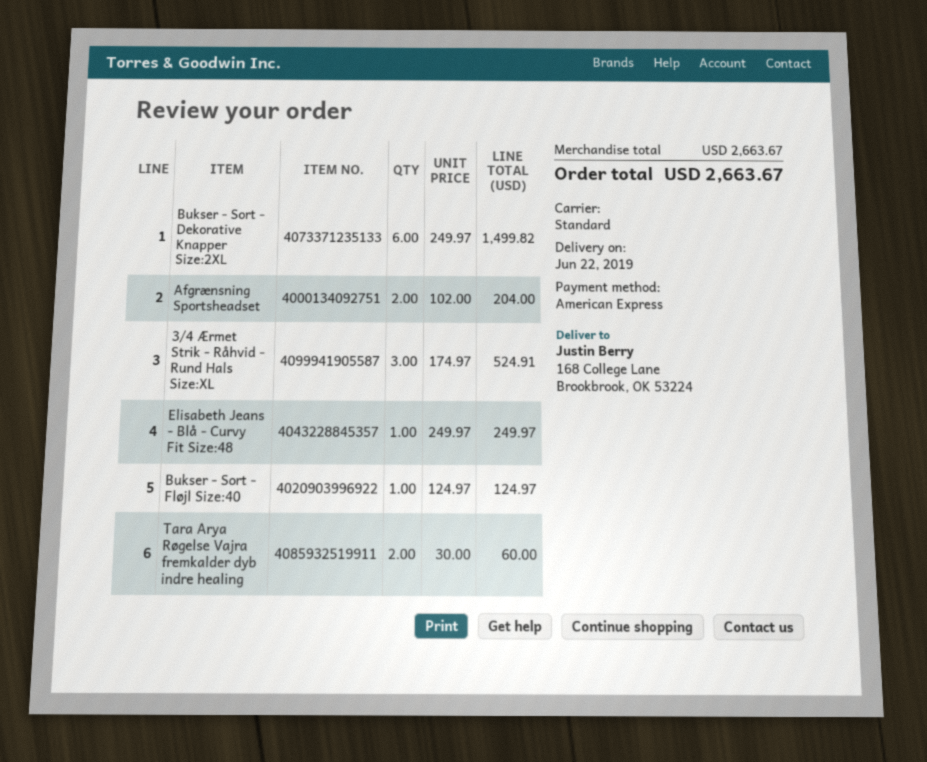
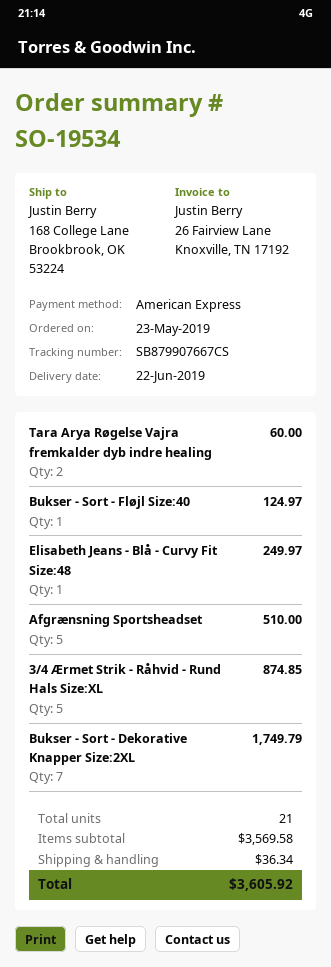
Bukser - Sort - Dekorative Knapper Size:2XL: 6 for 1499.82 -> 7 for 1749.79
Afgrænsning Sportsheadset: 2 for 204.00 -> 5 for 510.00
3/4 Ærmet Strik - Råhvid - Rund Hals Size:XL: 3 for 524.91 -> 5 for 874.85
subtotal: 2663.67 -> 3569.58
shipping: none -> 36.34
total: 2663.67 -> 3605.92

